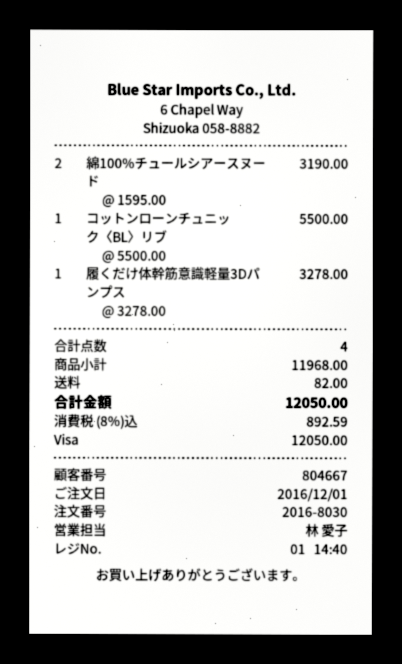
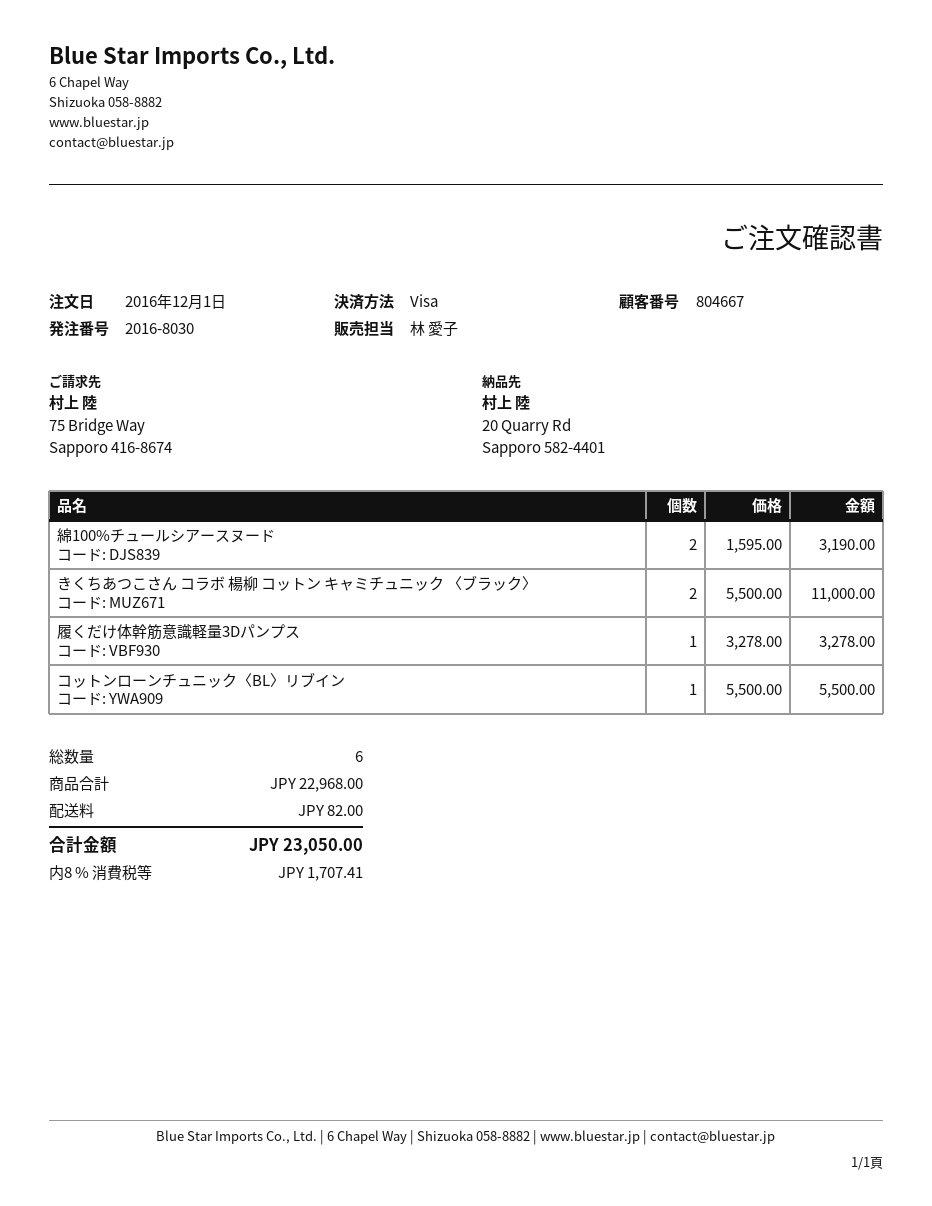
きくちあつこさん コラボ 楊柳 コットン キャミチュニック 〈ブラック〉: none -> 2 x 5500.00 = 11000.00
total quantity: 4 -> 6
subtotal: 11968.00 -> 22968.00
tax: 8% = 892.59 -> 8% = 1707.41
total: 12050.00 -> 23050.00

